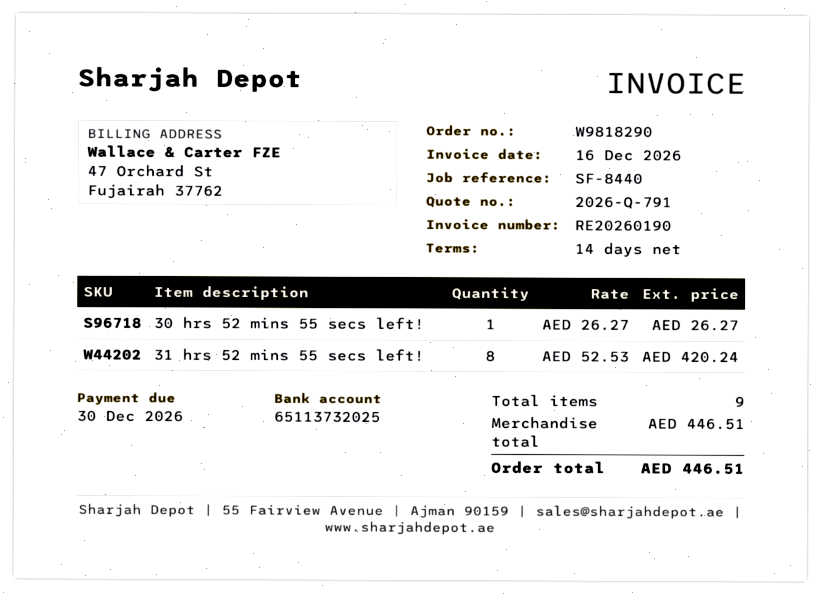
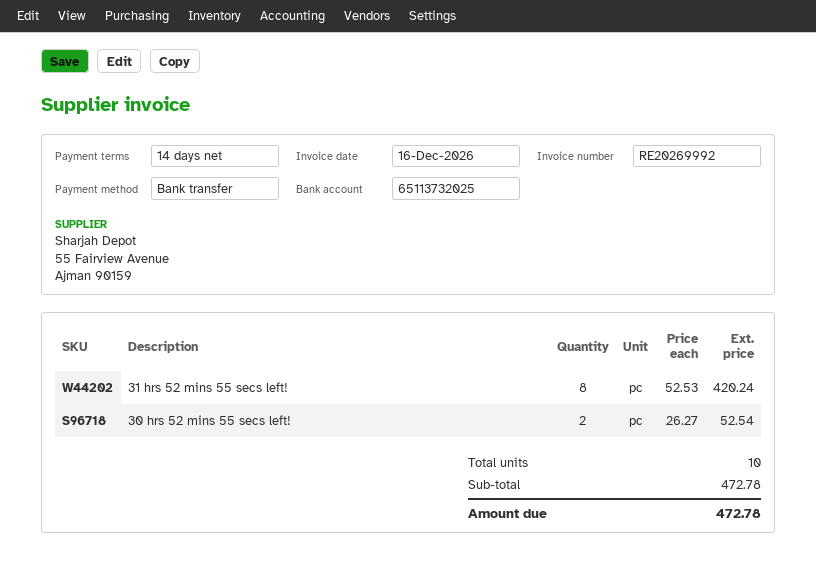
invoice number: RE20260190 -> RE20269992
30 hrs 52 mins 55 secs left!: 1 x 26.27 = 26.27 -> 2 x 26.27 = 52.54
total quantity: 9 -> 10
subtotal: 446.51 -> 472.78
total: 446.51 -> 472.78

